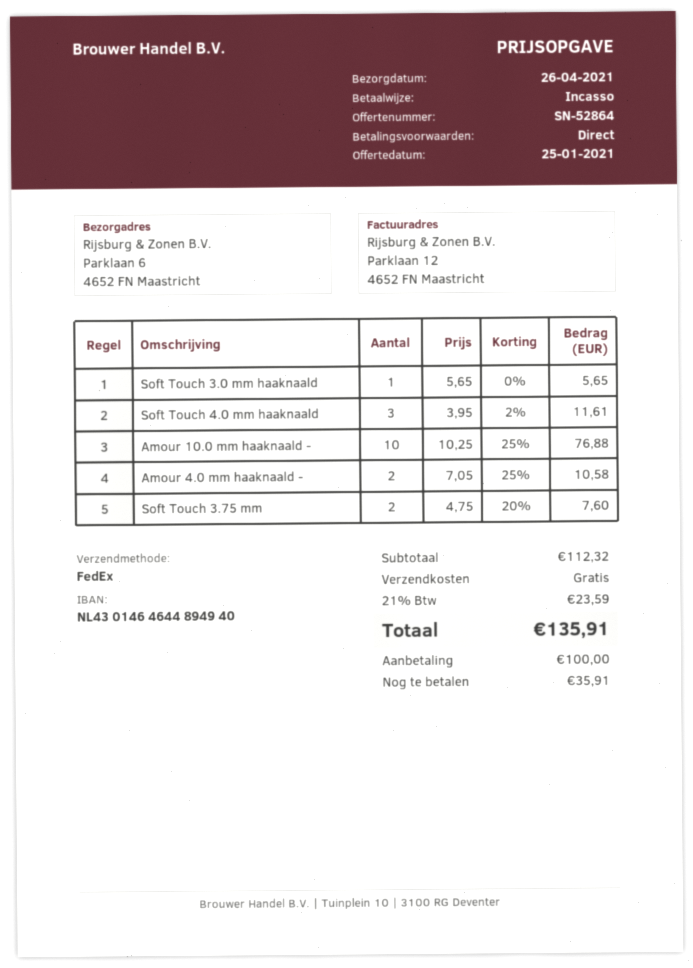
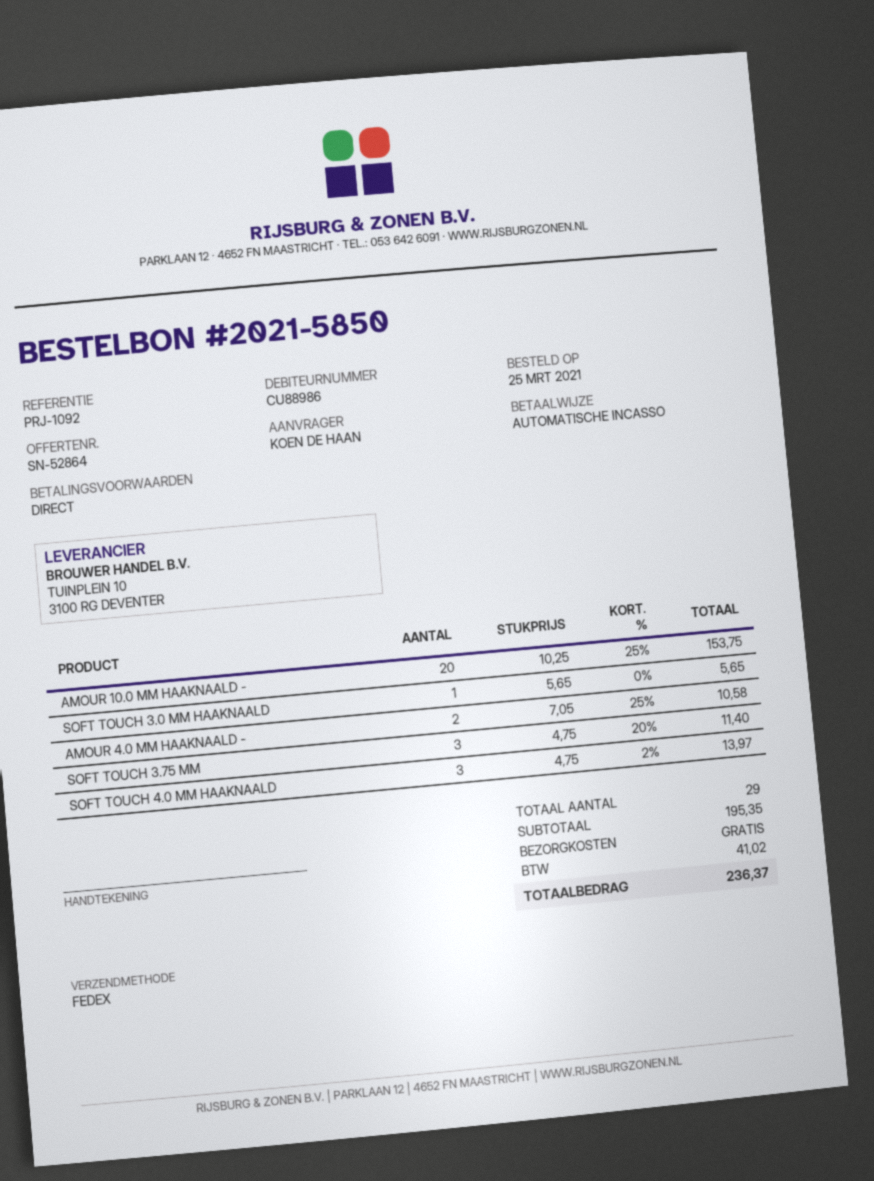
Soft Touch 4.0 mm haaknaald: 3 x 3.95 - 2% = 11.61 -> 3 x 4.75 - 2% = 13.97
Amour 10.0 mm haaknaald -: 10 x 10.25 - 25% = 76.88 -> 20 x 10.25 - 25% = 153.75
Soft Touch 3.75 mm: 2 x 4.75 - 20% = 7.60 -> 3 x 4.75 - 20% = 11.40
subtotal: 112.32 -> 195.35
tax: 23.59 -> 41.02
total: 135.91 -> 236.37

